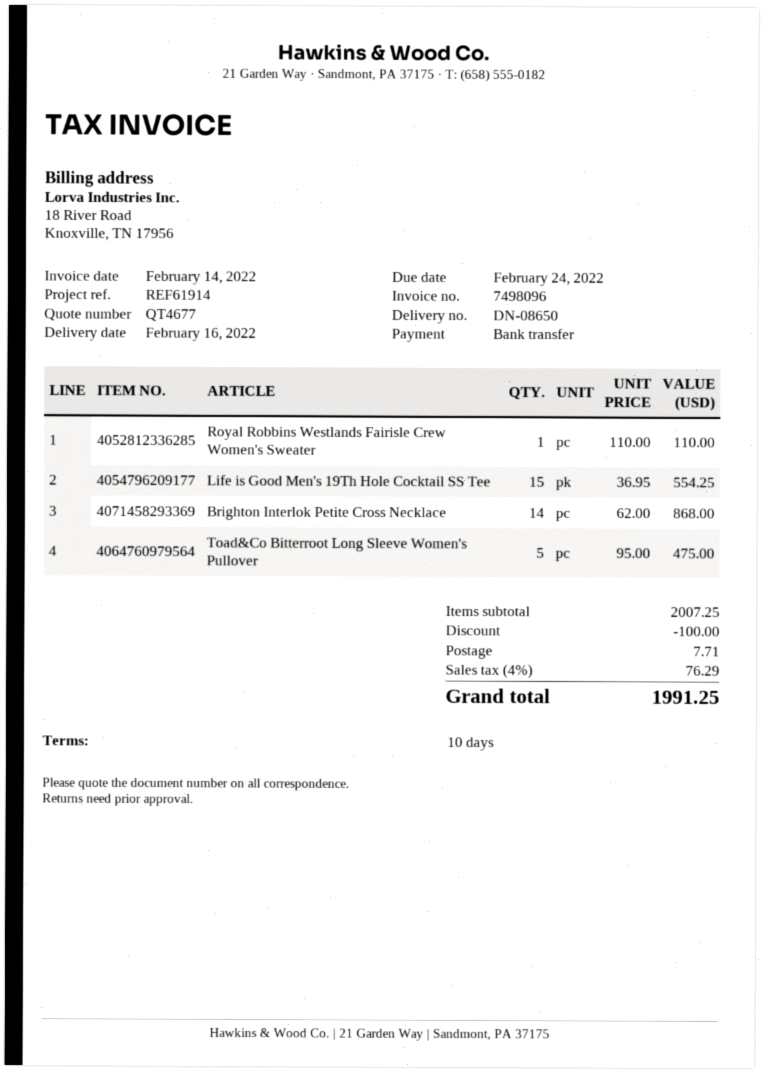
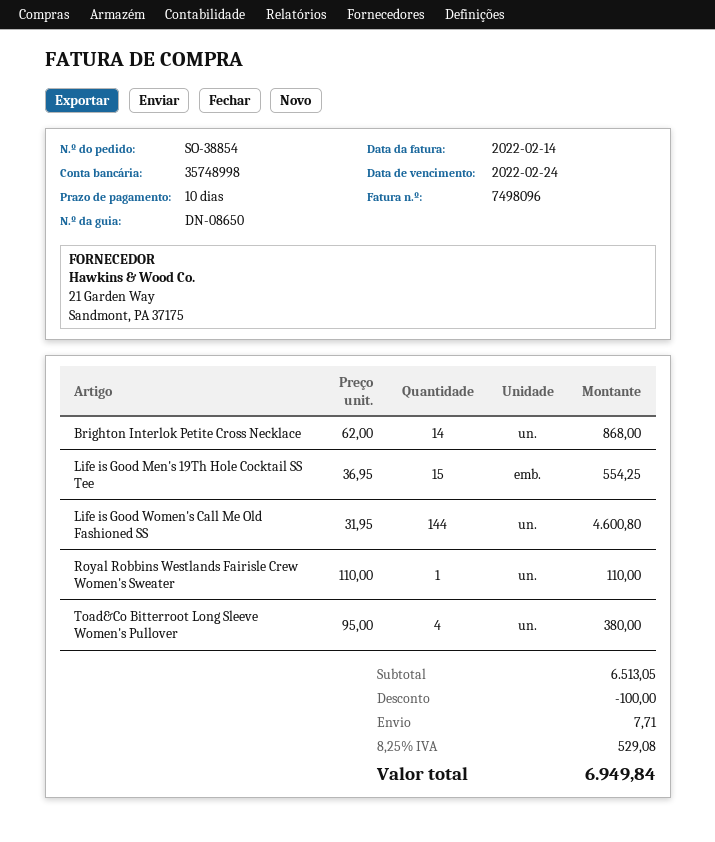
Toad&Co Bitterroot Long Sleeve Women's Pullover: 5 x 95.00 = 475.00 -> 4 x 95.00 = 380.00
Life is Good Women's Call Me Old Fashioned SS: none -> 144 x 31.95 = 4600.80
subtotal: 2007.25 -> 6513.05
tax: 4% = 76.29 -> 8.25% = 529.08
total: 1991.25 -> 6949.84

